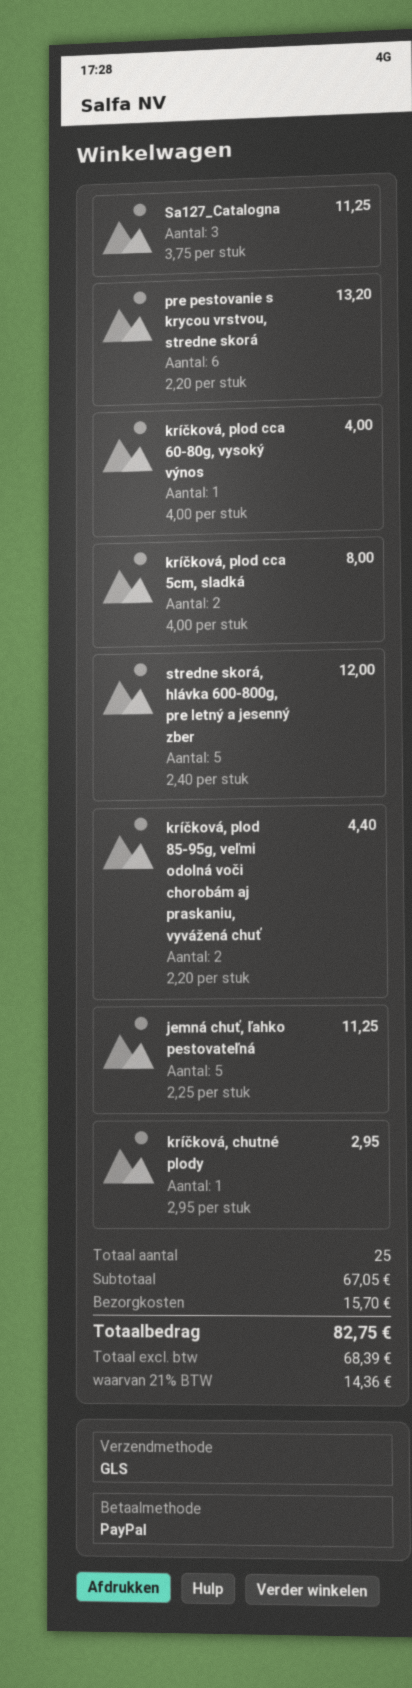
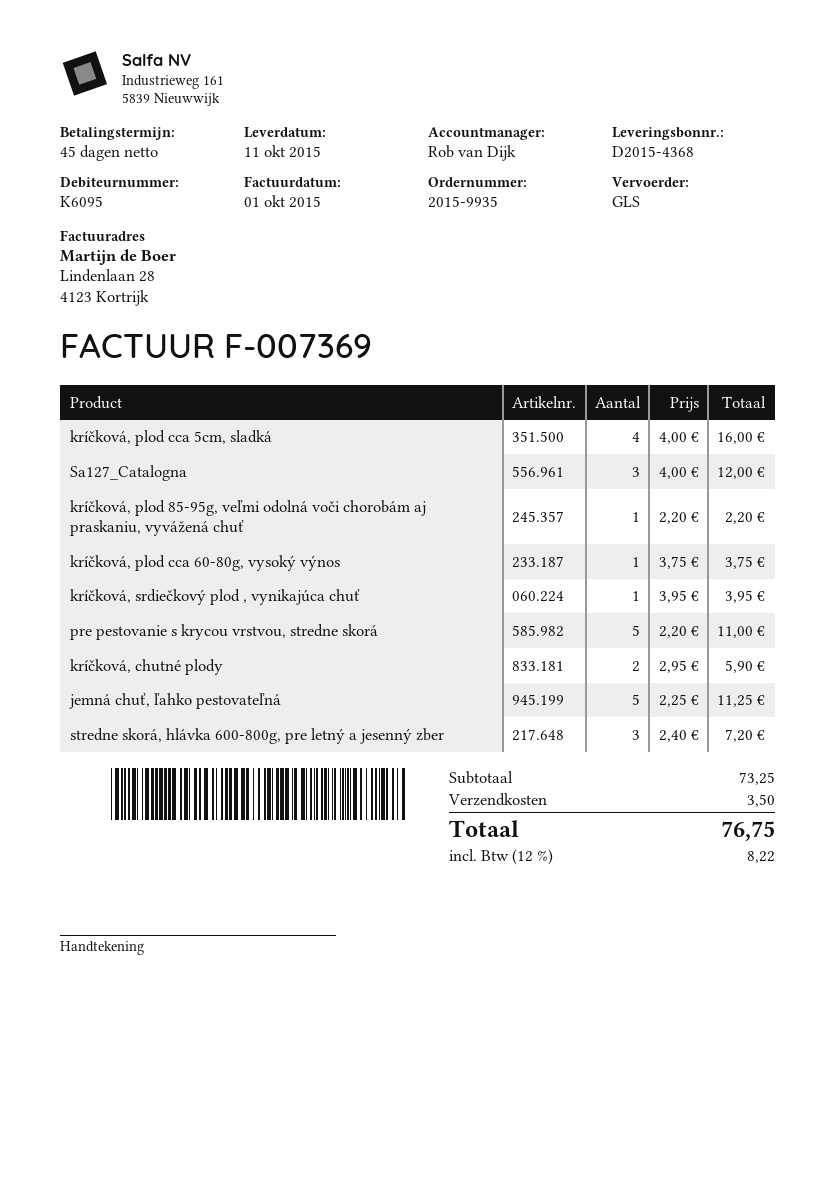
Sa127_Catalogna: 3 x 3.75 = 11.25 -> 3 x 4.00 = 12.00
pre pestovanie s krycou vrstvou, stredne skorá: 6 x 2.20 = 13.20 -> 5 x 2.20 = 11.00
kríčková, plod cca 60-80g, vysoký výnos: 1 x 4.00 = 4.00 -> 1 x 3.75 = 3.75
kríčková, plod cca 5cm, sladká: 2 x 4.00 = 8.00 -> 4 x 4.00 = 16.00
stredne skorá, hlávka 600-800g, pre letný a jesenný zber: 5 x 2.40 = 12.00 -> 3 x 2.40 = 7.20
kríčková, plod 85-95g, veľmi odolná voči chorobám aj praskaniu, vyvážená chuť: 2 x 2.20 = 4.40 -> 1 x 2.20 = 2.20
kríčková, chutné plody: 1 x 2.95 = 2.95 -> 2 x 2.95 = 5.90
kríčková, srdiečkový plod , vynikajúca chuť: none -> 1 x 3.95 = 3.95
subtotal: 67.05 -> 73.25
shipping: 15.70 -> 3.50
tax: 21% = 14.36 -> 12% = 8.22
total: 82.75 -> 76.75

